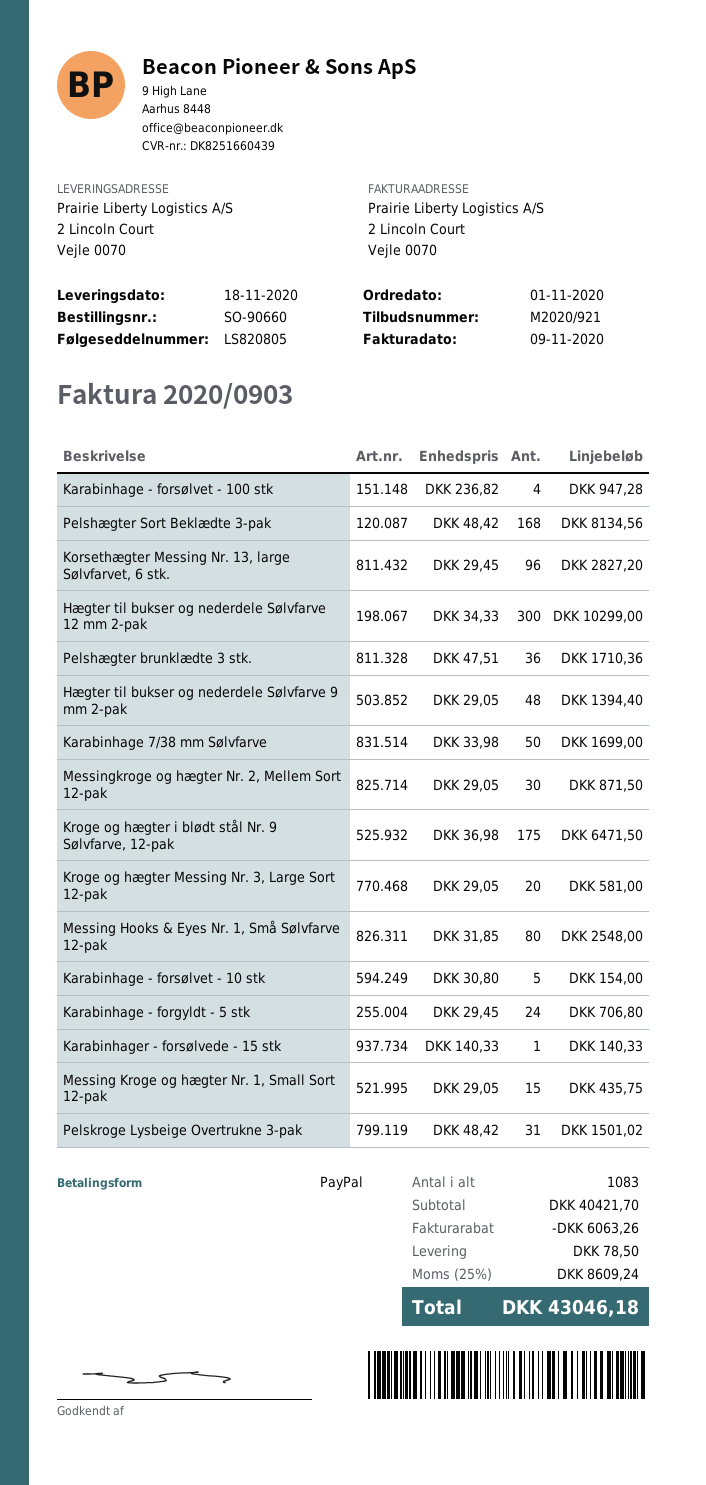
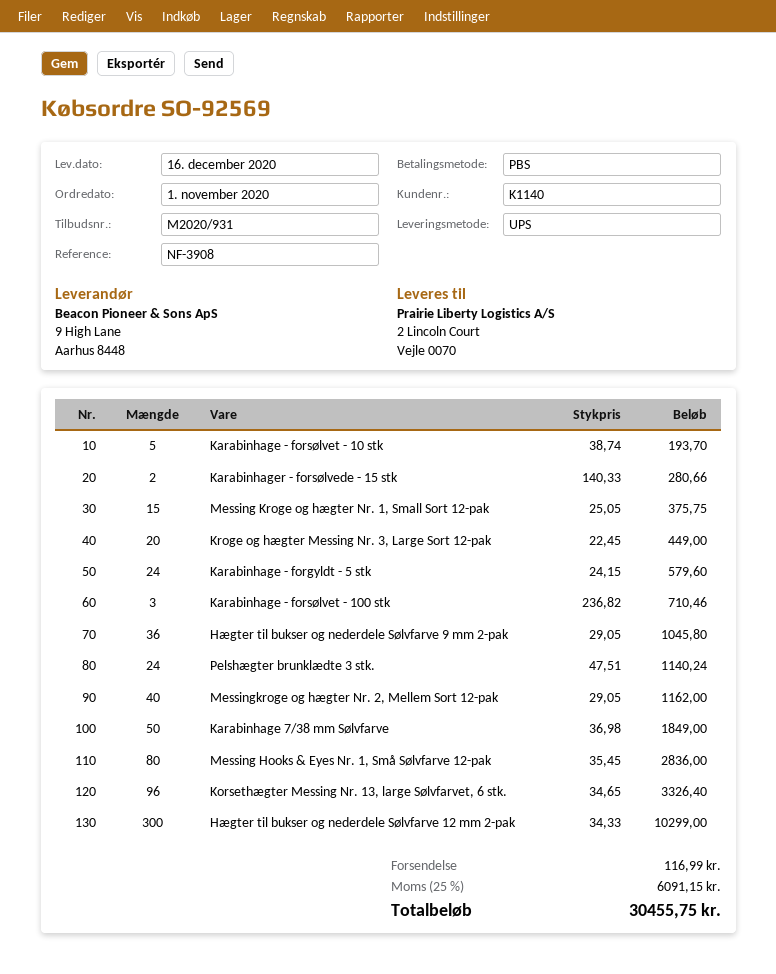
quote number: M2020/921 -> M2020/931
order number: SO-90660 -> SO-92569
delivery date: 2020-11-18 -> 2020-12-16
payment method: PayPal -> direct debit
Karabinhage - forsølvet - 100 stk: 4 x 236.82 = 947.28 -> 3 x 236.82 = 710.46
Pelshægter Sort Beklædte 3-pak: 168 x 48.42 = 8134.56 -> none
Korsethægter Messing Nr. 13, large Sølvfarvet, 6 stk.: 96 x 29.45 = 2827.20 -> 96 x 34.65 = 3326.40
Pelshægter brunklædte 3 stk.: 36 x 47.51 = 1710.36 -> 24 x 47.51 = 1140.24
Hægter til bukser og nederdele Sølvfarve 9 mm 2-pak: 48 x 29.05 = 1394.40 -> 36 x 29.05 = 1045.80
Karabinhage 7/38 mm Sølvfarve: 50 x 33.98 = 1699.00 -> 50 x 36.98 = 1849.00
Messingkroge og hægter Nr. 2, Mellem Sort 12-pak: 30 x 29.05 = 871.50 -> 40 x 29.05 = 1162.00
Kroge og hægter i blødt stål Nr. 9 Sølvfarve, 12-pak: 175 x 36.98 = 6471.50 -> none
Kroge og hægter Messing Nr. 3, Large Sort 12-pak: 20 x 29.05 = 581.00 -> 20 x 22.45 = 449.00
Messing Hooks & Eyes Nr. 1, Små Sølvfarve 12-pak: 80 x 31.85 = 2548.00 -> 80 x 35.45 = 2836.00
Karabinhage - forsølvet - 10 stk: 5 x 30.80 = 154.00 -> 5 x 38.74 = 193.70
Karabinhage - forgyldt - 5 stk: 24 x 29.45 = 706.80 -> 24 x 24.15 = 579.60
Karabinhager - forsølvede - 15 stk: 1 x 140.33 = 140.33 -> 2 x 140.33 = 280.66
Messing Kroge og hægter Nr. 1, Small Sort 12-pak: 15 x 29.05 = 435.75 -> 15 x 25.05 = 375.75
Pelskroge Lysbeige Overtrukne 3-pak: 31 x 48.42 = 1501.02 -> none
discount: 6063.26 -> none
shipping: 78.50 -> 116.99
tax: 25% = 8609.24 -> 25% = 6091.15
total: 43046.18 -> 30455.75

